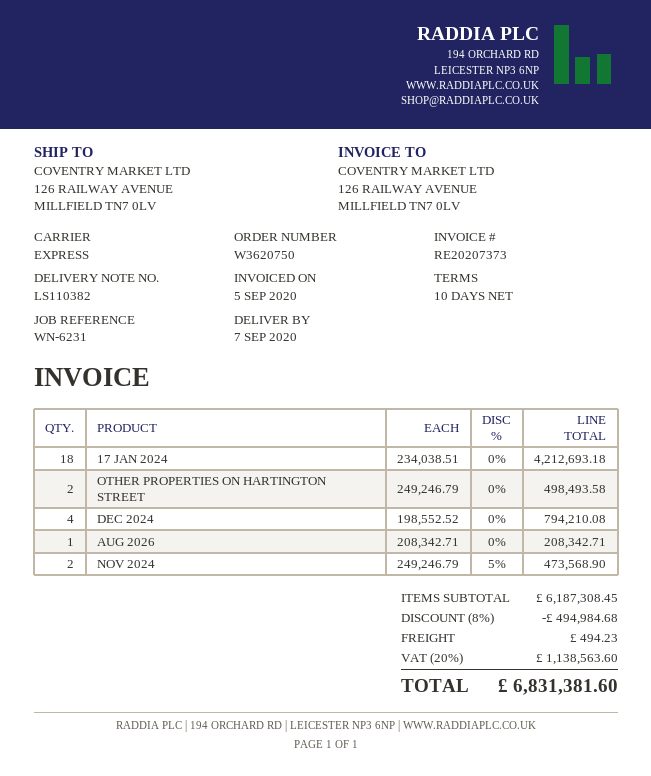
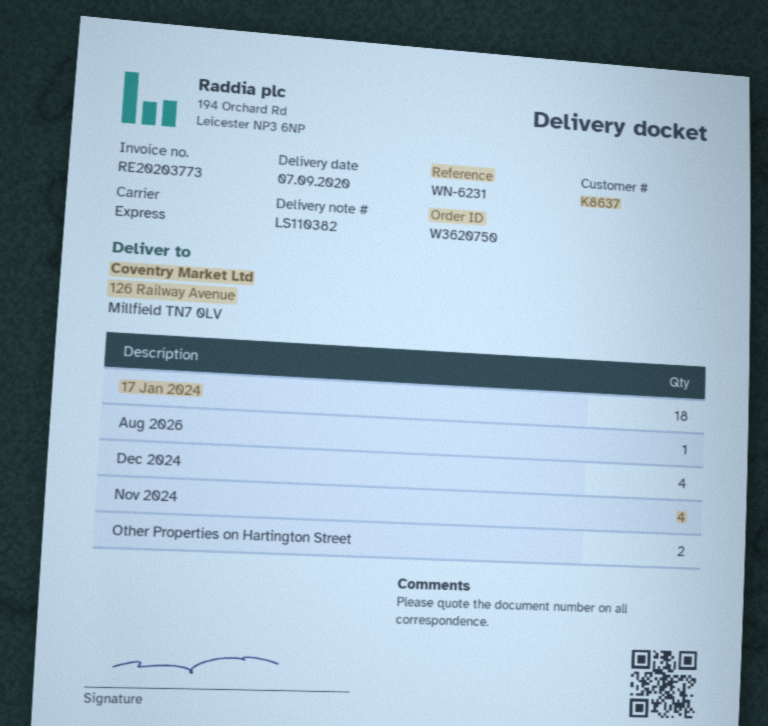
invoice number: RE20207373 -> RE20203773
NOV 2024: 2 -> 4

